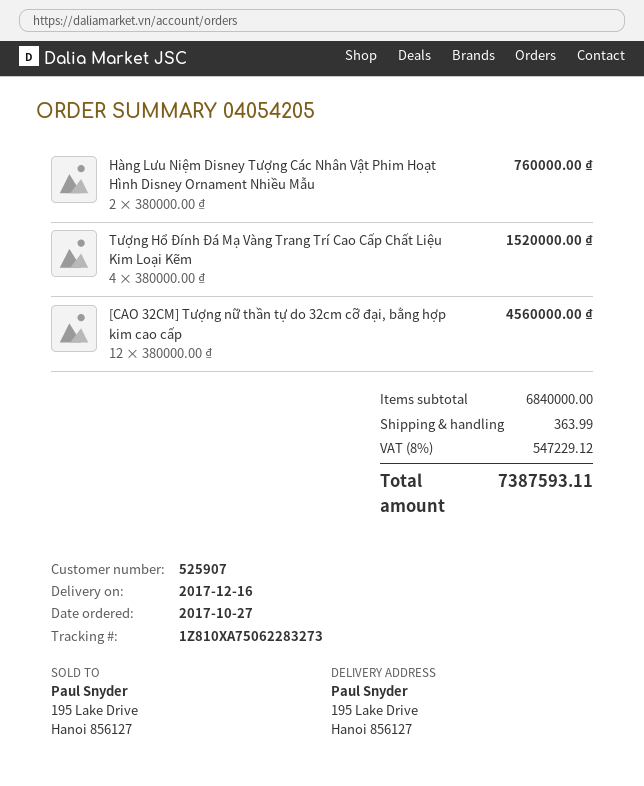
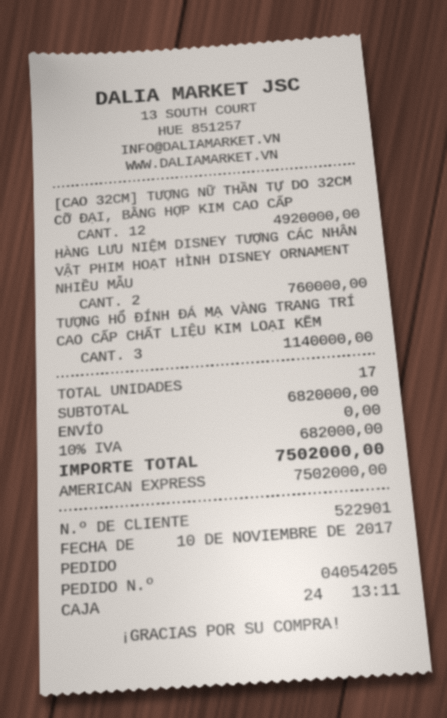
order date: 2017-10-27 -> 2017-11-10
customer number: 525907 -> 522901
Tượng Hổ Đính Đá Mạ Vàng Trang Trí Cao Cấp Chất Liệu Kim Loại Kẽm: 4 for 1520000.00 -> 3 for 1140000.00
[CAO 32CM] Tượng nữ thần tự do 32cm cỡ đại, bằng hợp kim cao cấp: 12 for 4560000.00 -> 12 for 4920000.00
subtotal: 6840000.00 -> 6820000.00
shipping: 363.99 -> 0.00
tax: 8% = 547229.12 -> 10% = 682000.00
total: 7387593.11 -> 7502000.00

